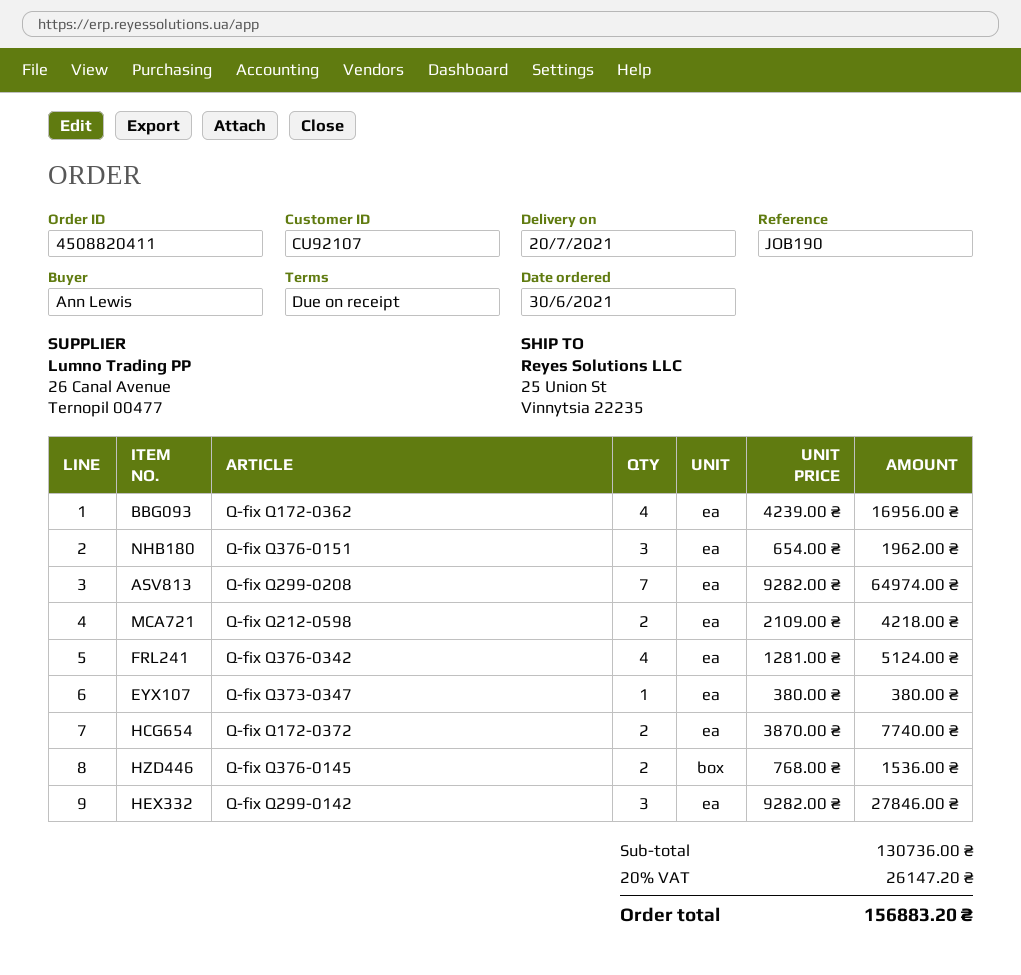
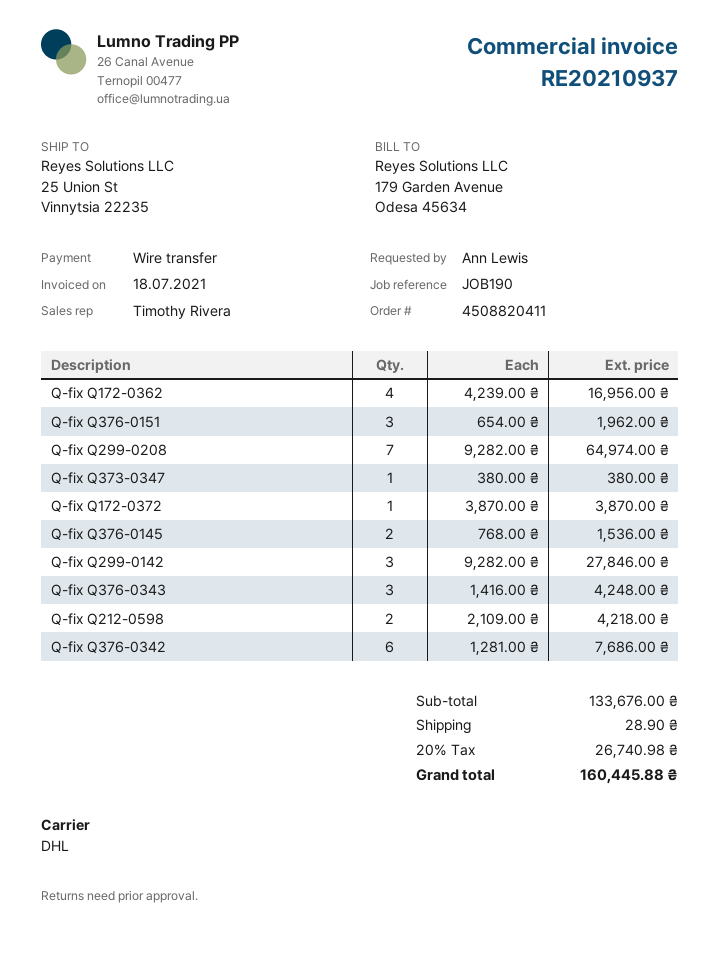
Q-fix Q376-0342: 4 x 1281.00 = 5124.00 -> 6 x 1281.00 = 7686.00
Q-fix Q172-0372: 2 x 3870.00 = 7740.00 -> 1 x 3870.00 = 3870.00
Q-fix Q376-0343: none -> 3 x 1416.00 = 4248.00
subtotal: 130736.00 -> 133676.00
shipping: none -> 28.90
tax: 20% = 26147.20 -> 20% = 26740.98
total: 156883.20 -> 160445.88

